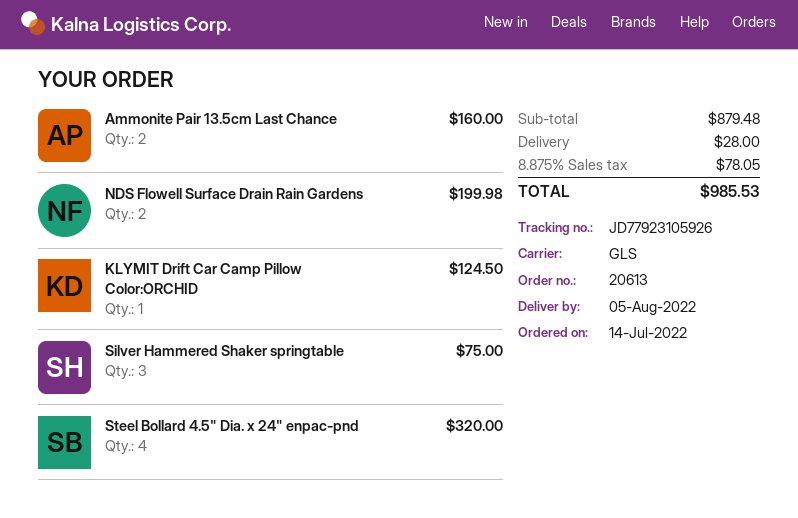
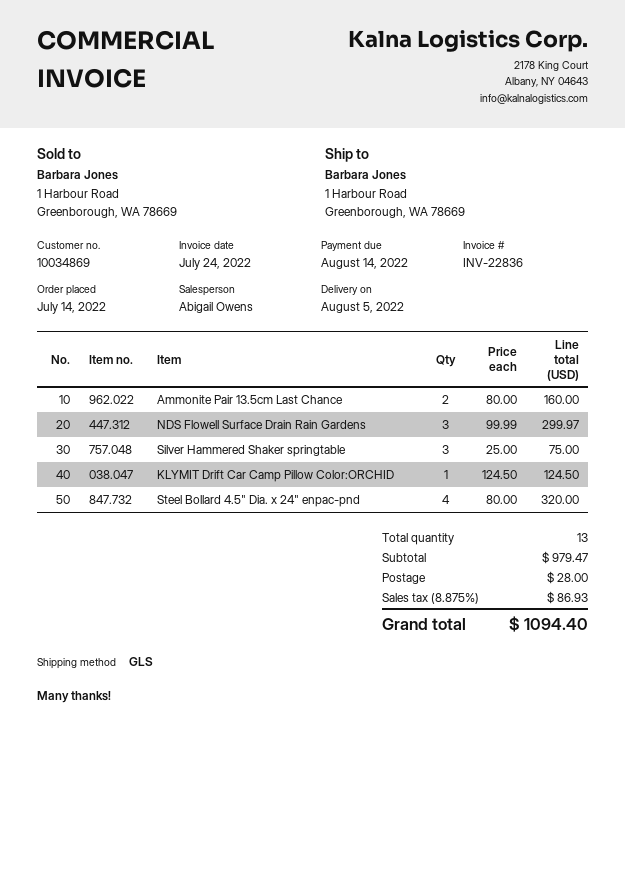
NDS Flowell Surface Drain Rain Gardens: 2 for 199.98 -> 3 for 299.97
subtotal: 879.48 -> 979.47
tax: 8.875% = 78.05 -> 8.875% = 86.93
total: 985.53 -> 1094.40

